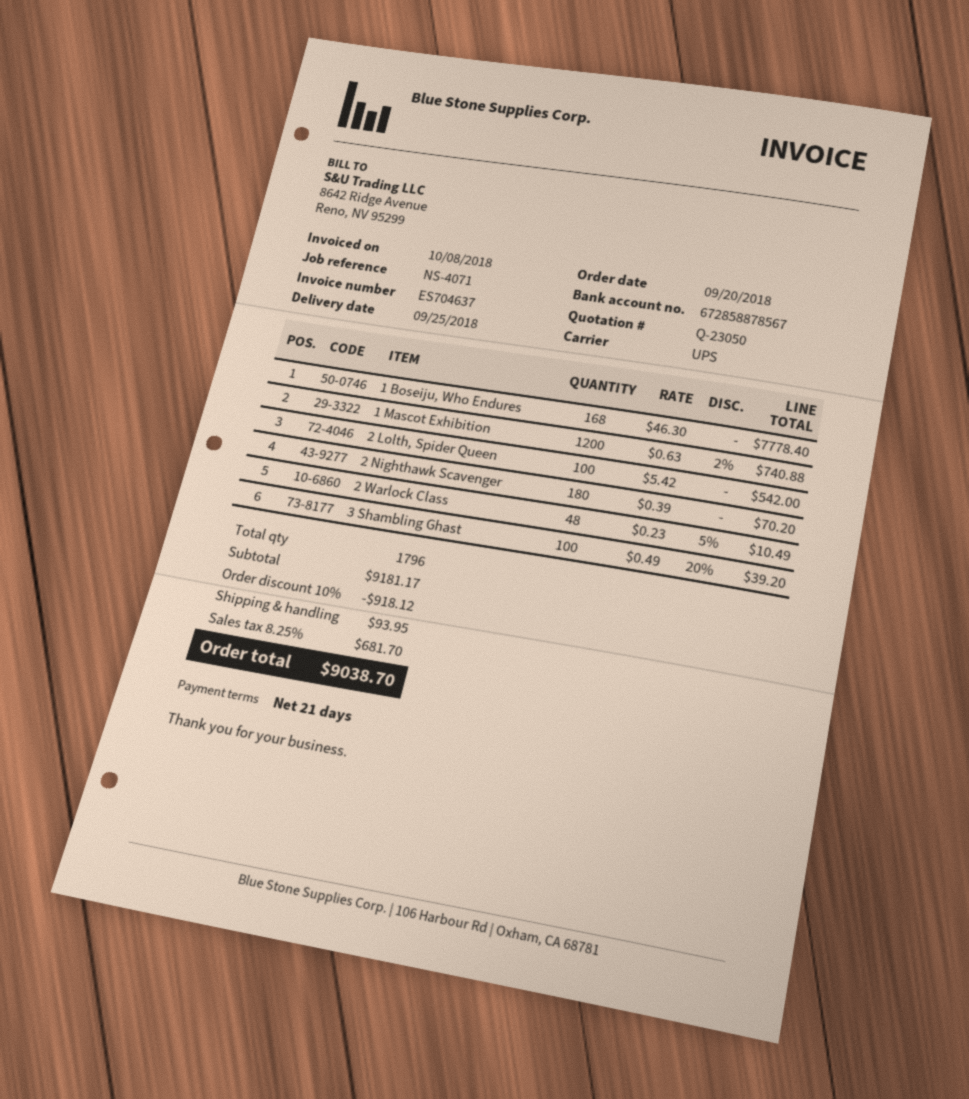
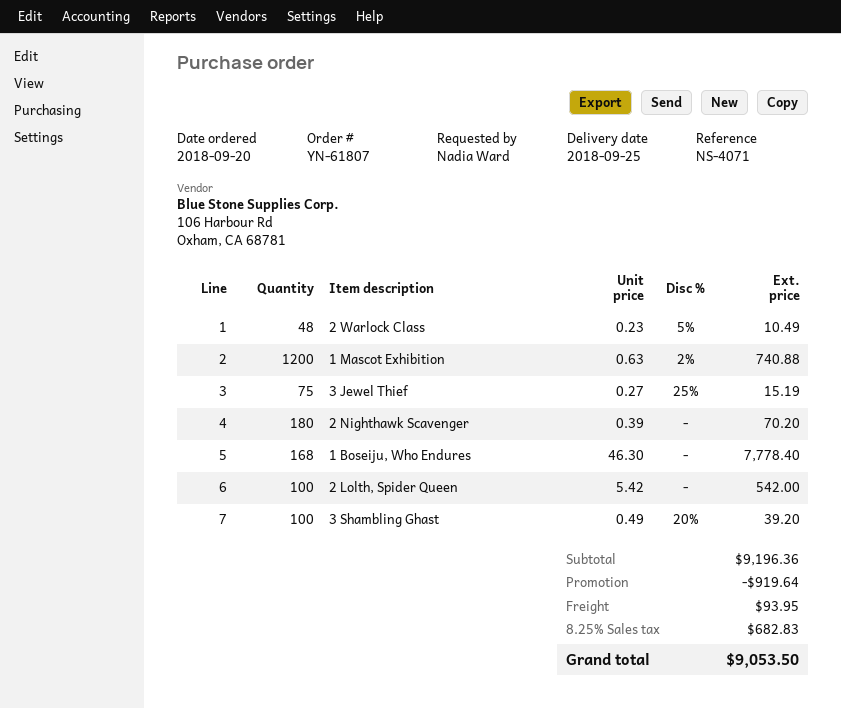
3 Jewel Thief: none -> 75 x 0.27 - 25% = 15.19
subtotal: 9181.17 -> 9196.36
discount: 918.12 -> 919.64
tax: 8.25% = 681.70 -> 8.25% = 682.83
total: 9038.70 -> 9053.50

